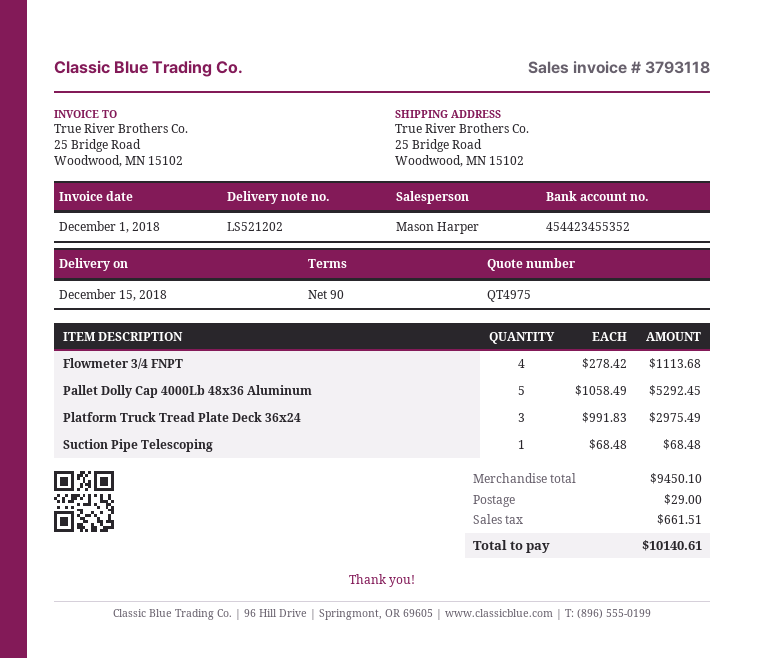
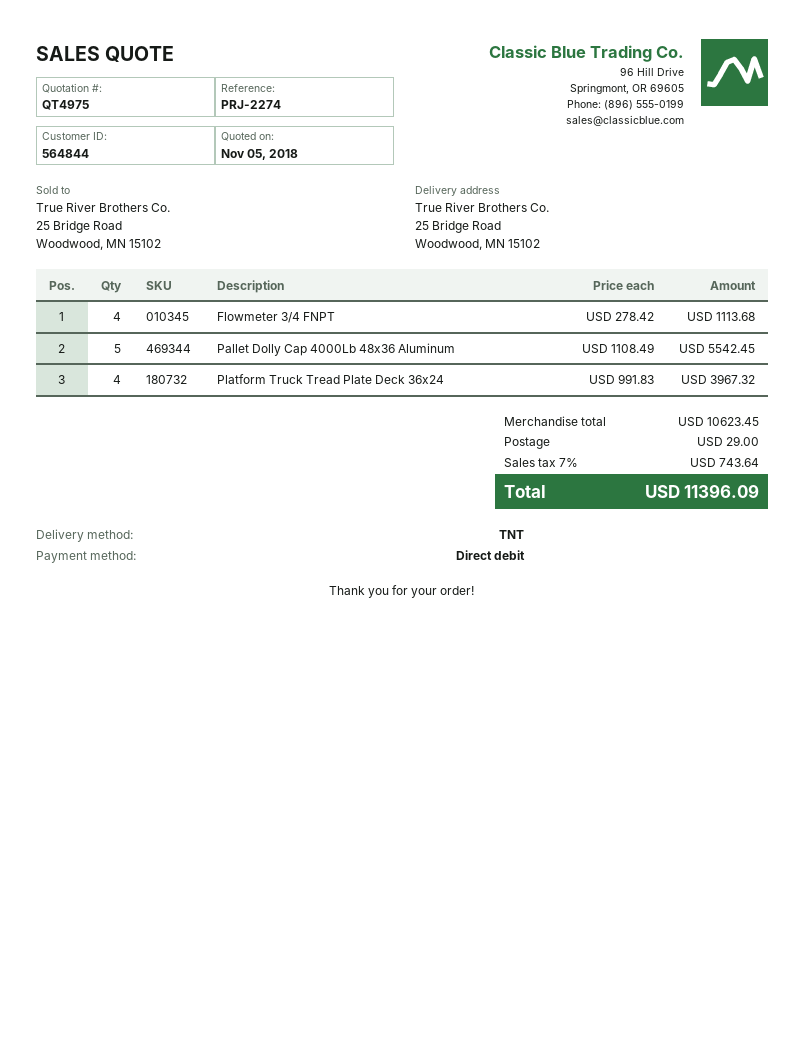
Pallet Dolly Cap 4000Lb 48x36 Aluminum: 5 x 1058.49 = 5292.45 -> 5 x 1108.49 = 5542.45
Platform Truck Tread Plate Deck 36x24: 3 x 991.83 = 2975.49 -> 4 x 991.83 = 3967.32
Suction Pipe Telescoping: 1 x 68.48 = 68.48 -> none
subtotal: 9450.10 -> 10623.45
tax: 661.51 -> 743.64
total: 10140.61 -> 11396.09

